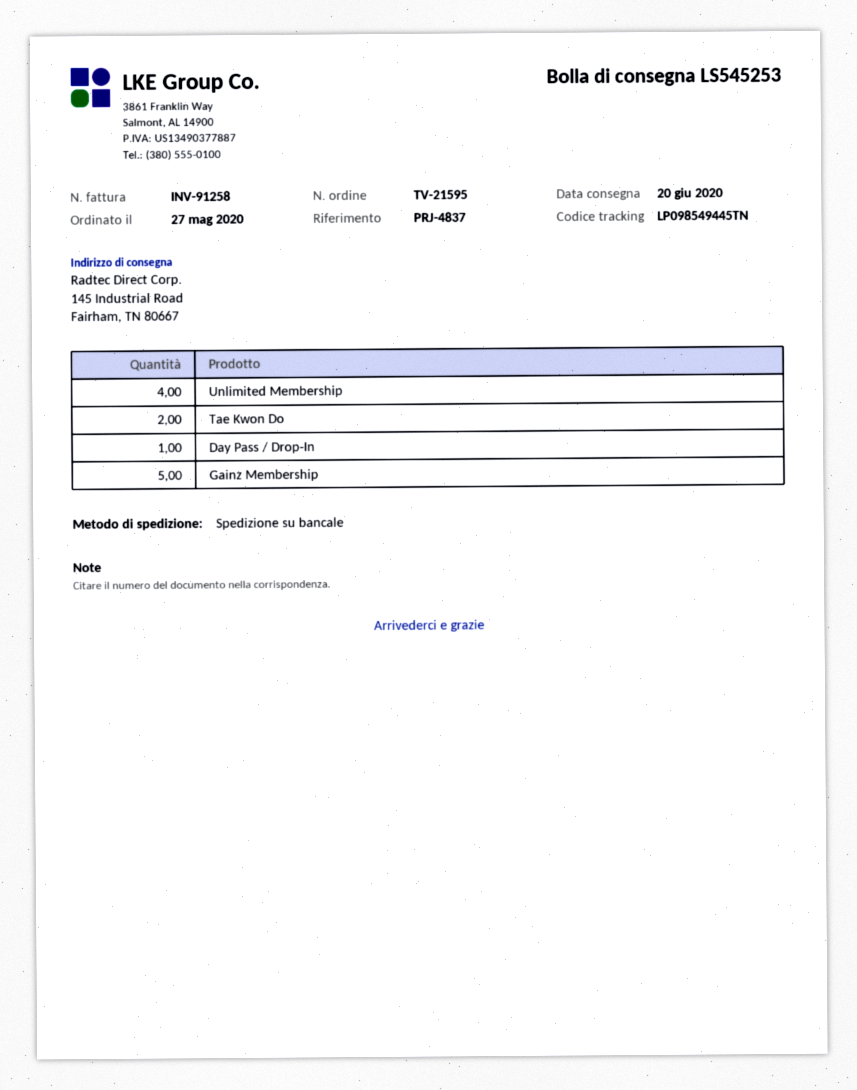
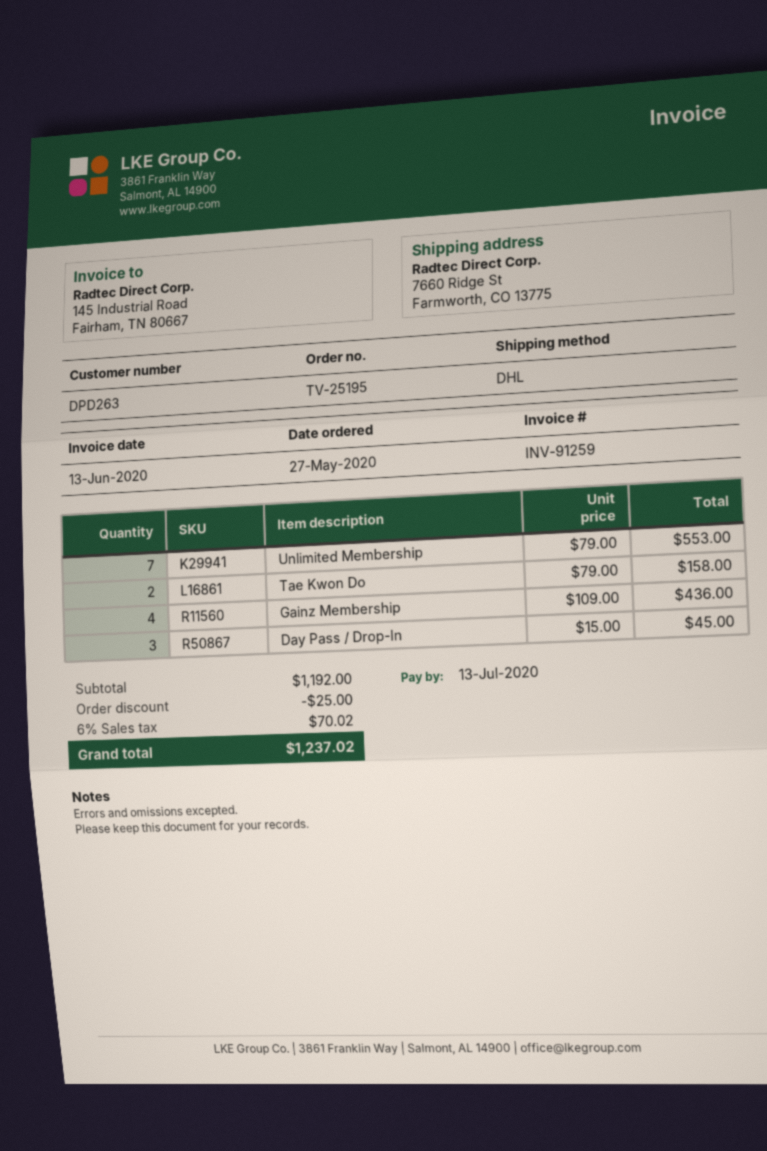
order number: TV-21595 -> TV-25195
invoice number: INV-91258 -> INV-91259
shipping method: pallet freight -> DHL
ship to: 145 Industrial Road, Fairham, TN 80667 -> 7660 Ridge St, Farmworth, CO 13775
Unlimited Membership: 4 -> 7
Day Pass / Drop-In: 1 -> 3
Gainz Membership: 5 -> 4

